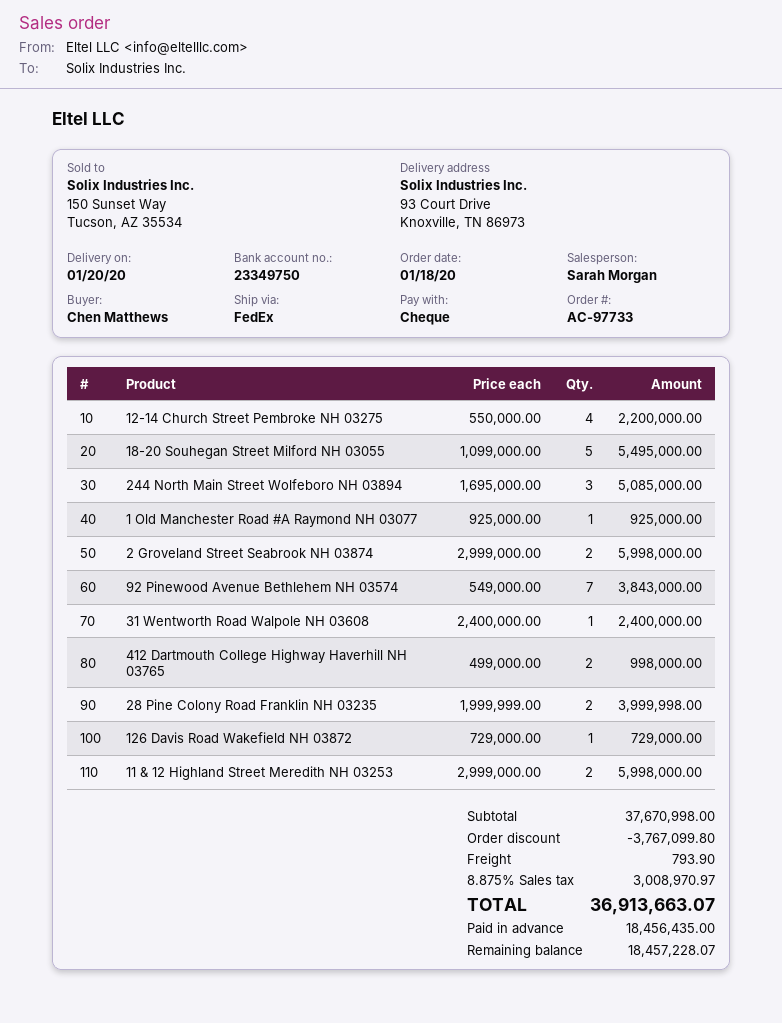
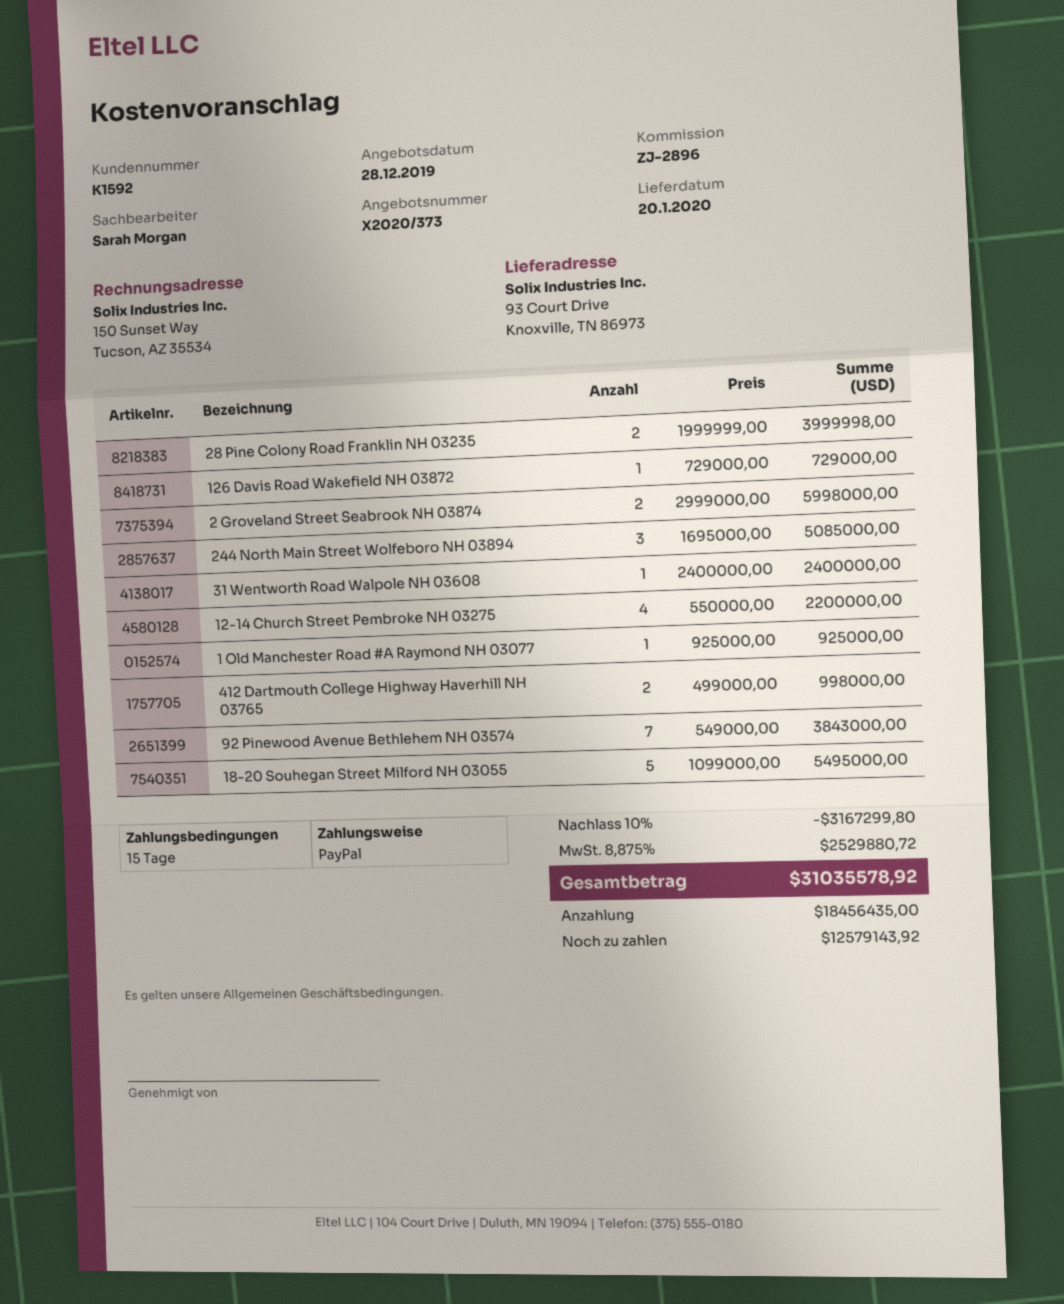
payment method: cheque -> PayPal
11 & 12 Highland Street Meredith NH 03253: 2 x 2999000.00 = 5998000.00 -> none
discount: 3767099.80 -> 3167299.80
shipping: 793.90 -> none
tax: 8.875% = 3008970.97 -> 8.875% = 2529880.72
total: 36913663.07 -> 31035578.92
balance: 18457228.07 -> 12579143.92

